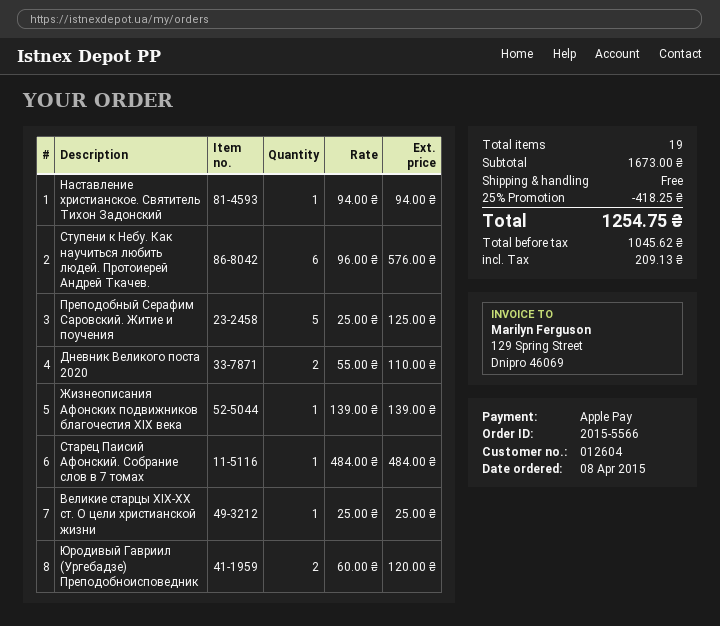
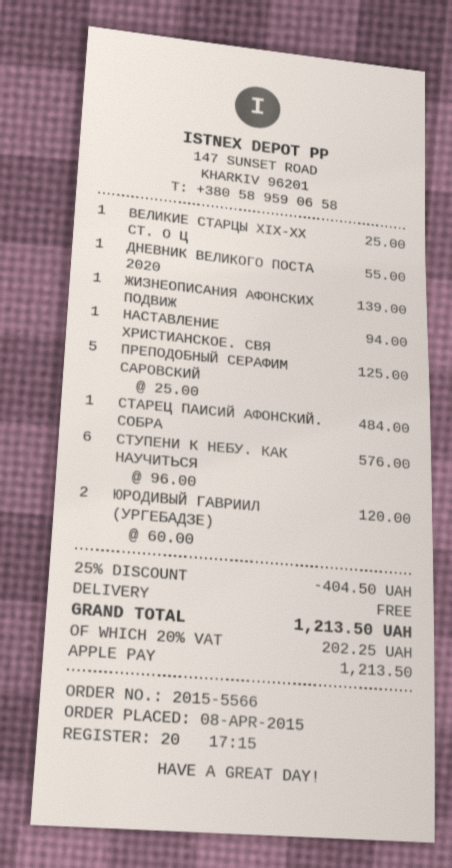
Дневник Великого поста 2020: 2 x 55.00 = 110.00 -> 1 x 55.00 = 55.00
discount: 25% = 418.25 -> 25% = 404.50
tax: 209.13 -> 202.25
total: 1254.75 -> 1213.50

